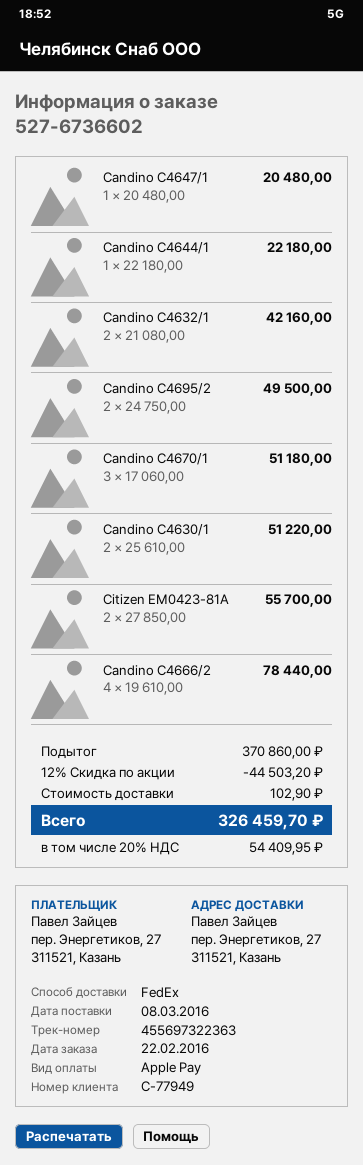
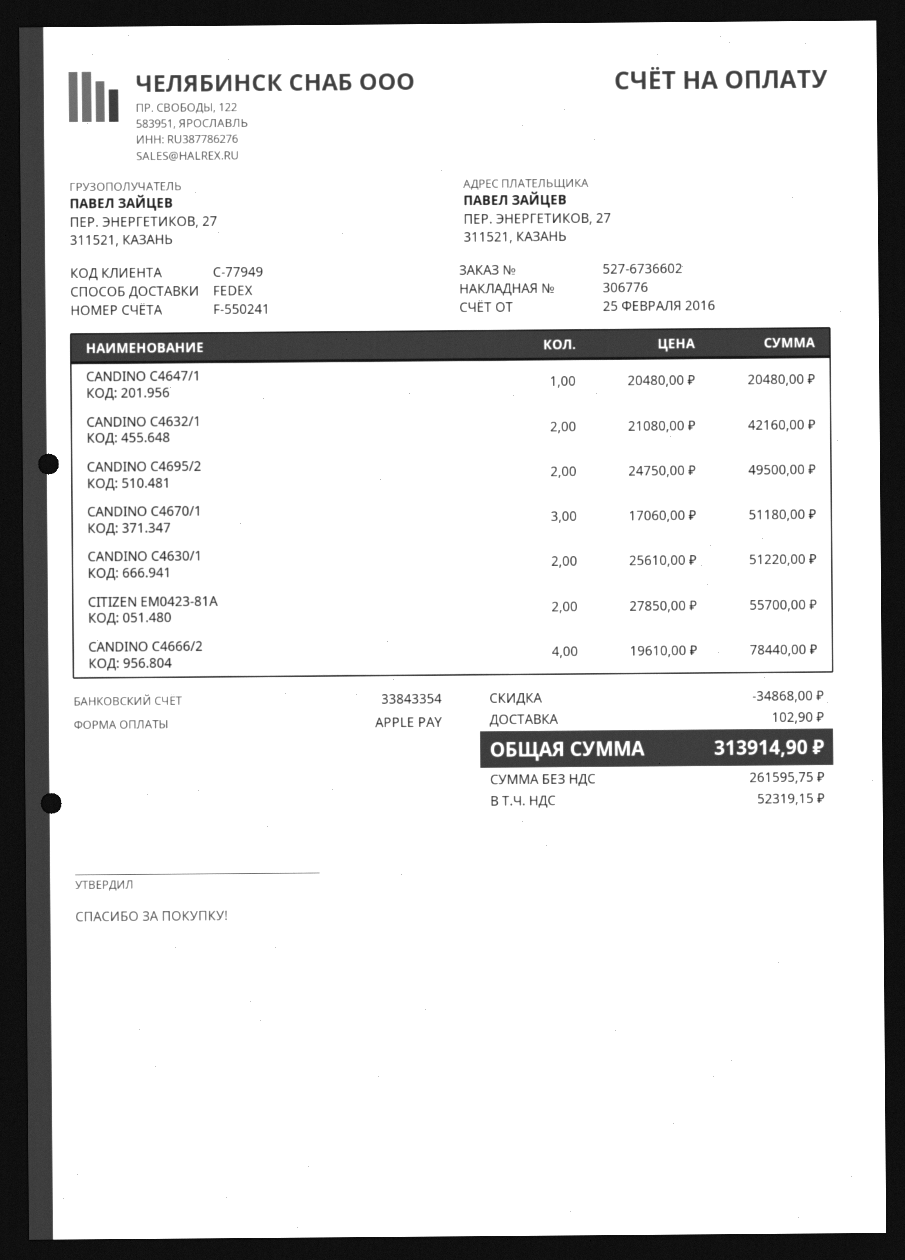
Candino C4644/1: 1 x 22180.00 = 22180.00 -> none
discount: 44503.20 -> 34868.00
tax: 54409.95 -> 52319.15
total: 326459.70 -> 313914.90

